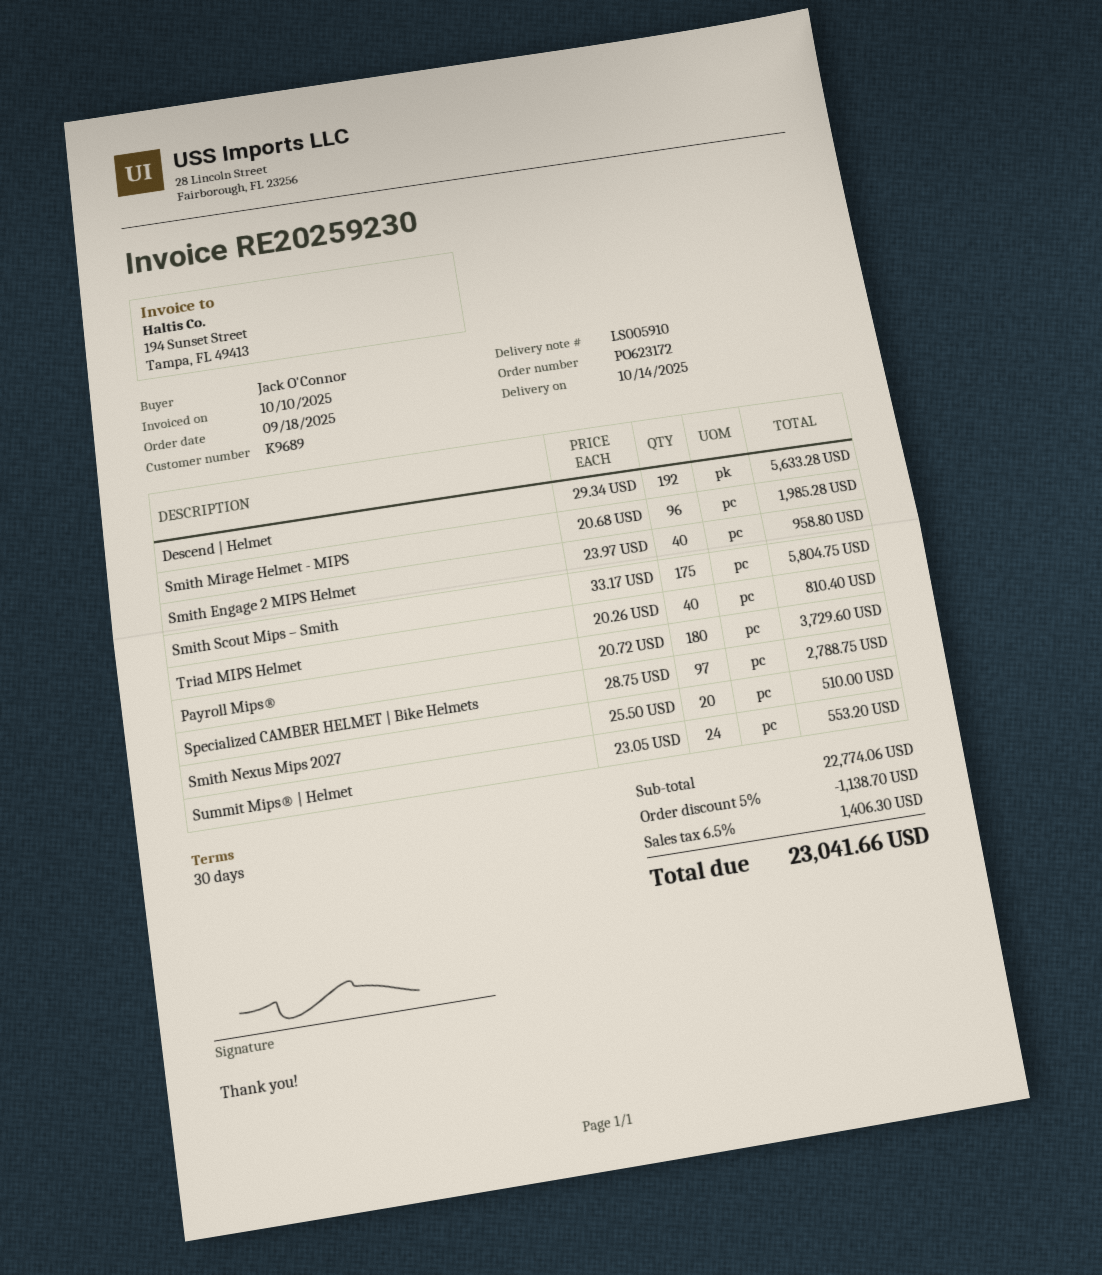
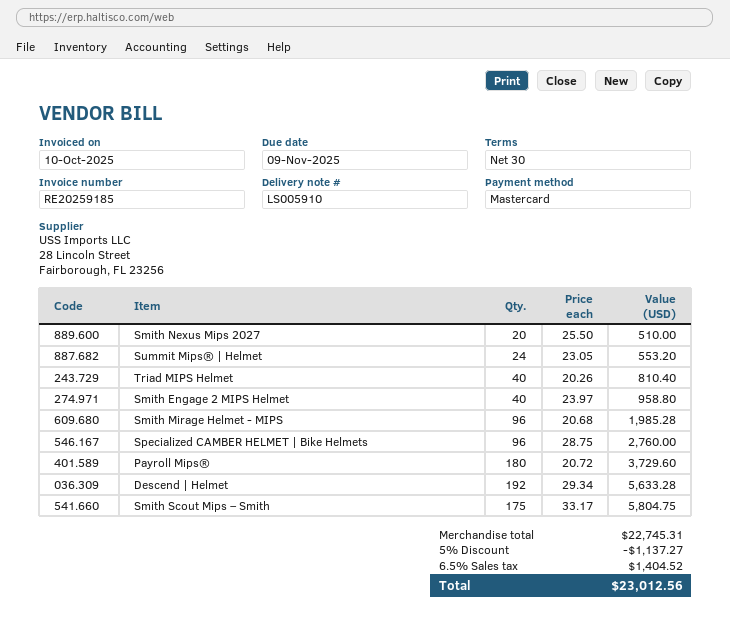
invoice number: RE20259230 -> RE20259185
Specialized CAMBER HELMET | Bike Helmets: 97 x 28.75 = 2788.75 -> 96 x 28.75 = 2760.00
subtotal: 22774.06 -> 22745.31
discount: 5% = 1138.70 -> 5% = 1137.27
tax: 6.5% = 1406.30 -> 6.5% = 1404.52
total: 23041.66 -> 23012.56

